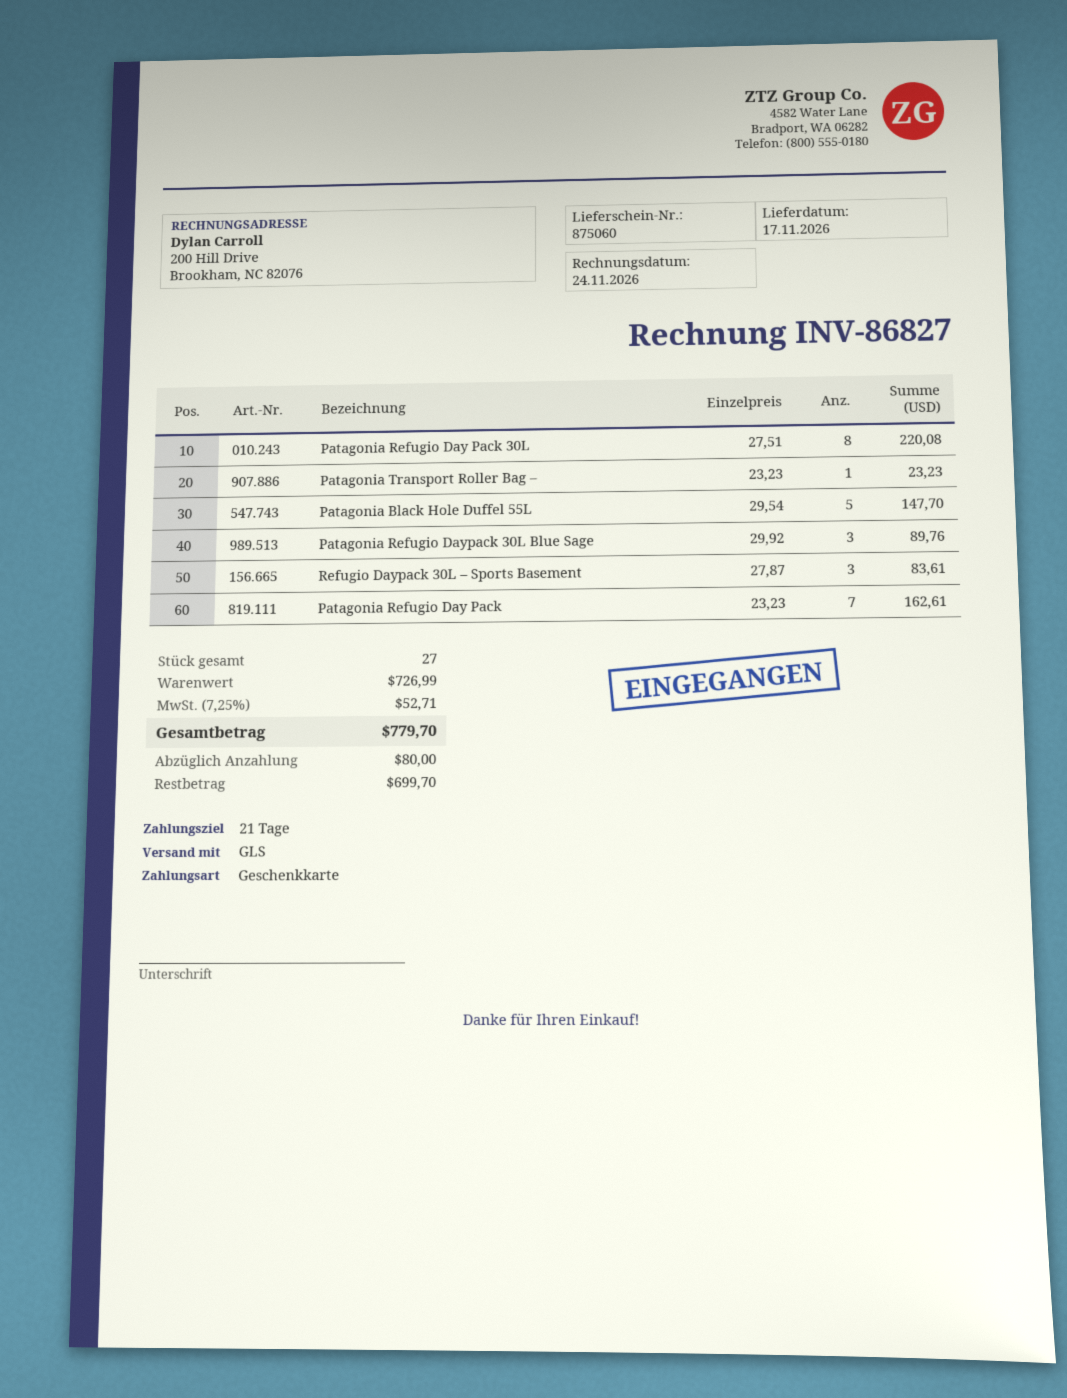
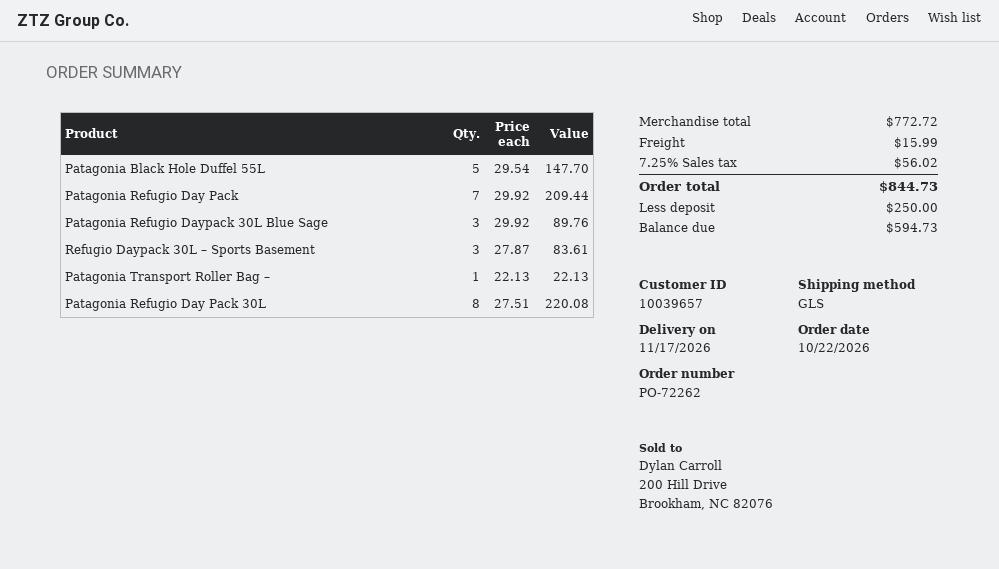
Patagonia Transport Roller Bag –: 1 x 23.23 = 23.23 -> 1 x 22.13 = 22.13
Patagonia Refugio Day Pack: 7 x 23.23 = 162.61 -> 7 x 29.92 = 209.44
subtotal: 726.99 -> 772.72
shipping: none -> 15.99
tax: 7.25% = 52.71 -> 7.25% = 56.02
total: 779.70 -> 844.73
deposit: 80.00 -> 250.00
balance: 699.70 -> 594.73

